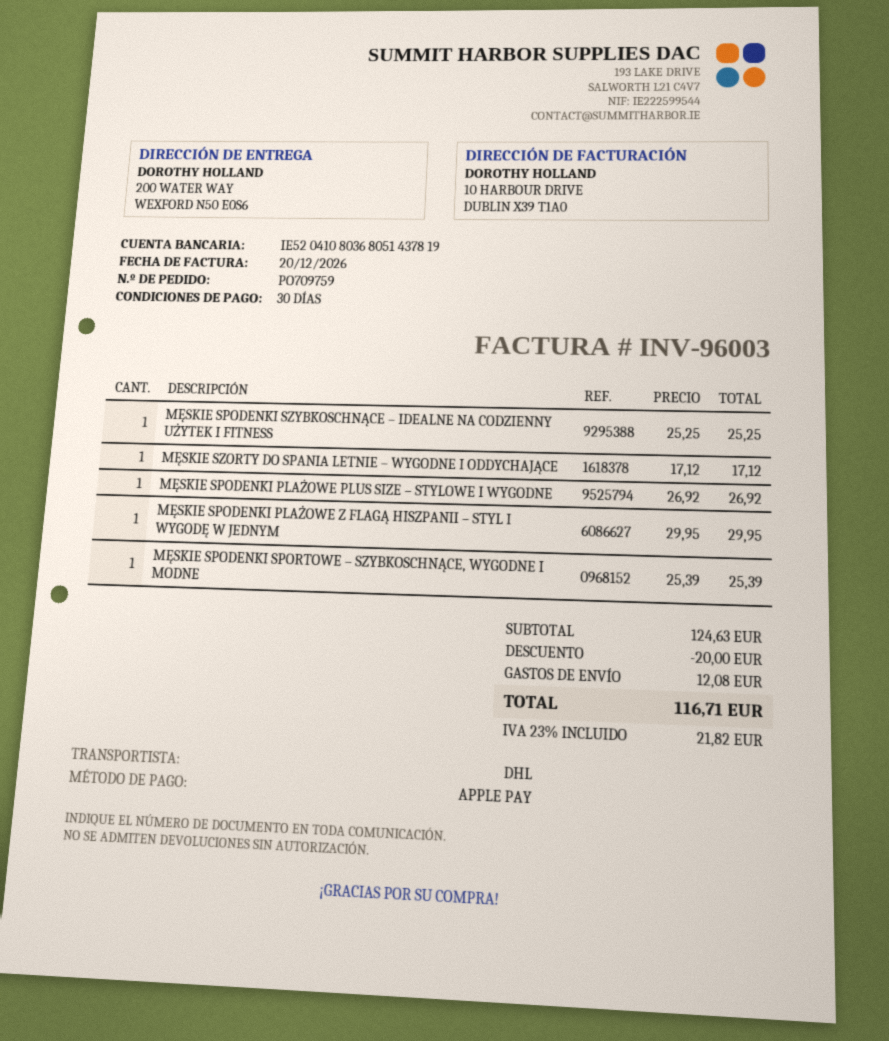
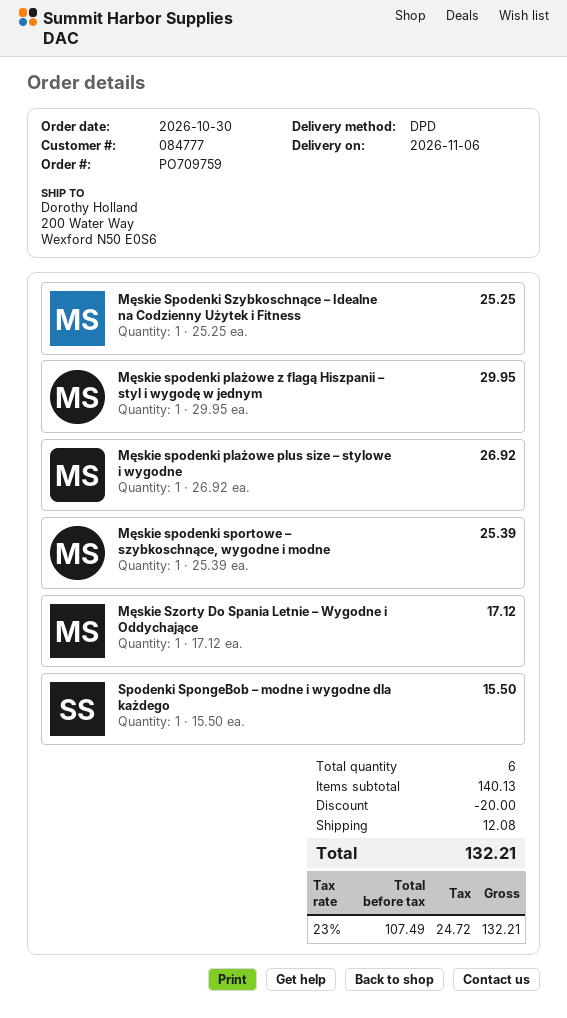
shipping method: DHL -> DPD
Spodenki SpongeBob – modne i wygodne dla każdego: none -> 1 x 15.50 = 15.50
subtotal: 124.63 -> 140.13
tax: 23% = 21.82 -> 23% = 24.72
total: 116.71 -> 132.21

